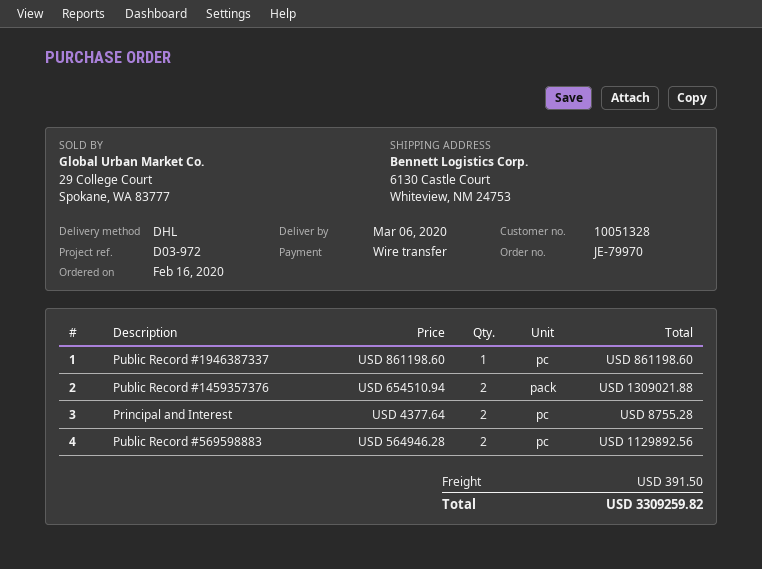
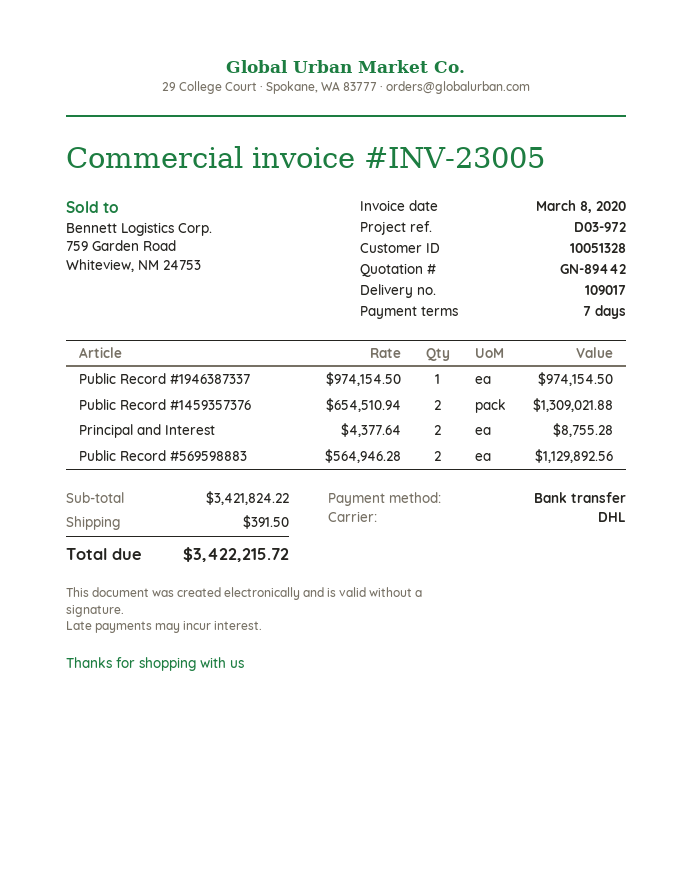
Public Record #1946387337: 1 x 861198.60 = 861198.60 -> 1 x 974154.50 = 974154.50
total: 3309259.82 -> 3422215.72

